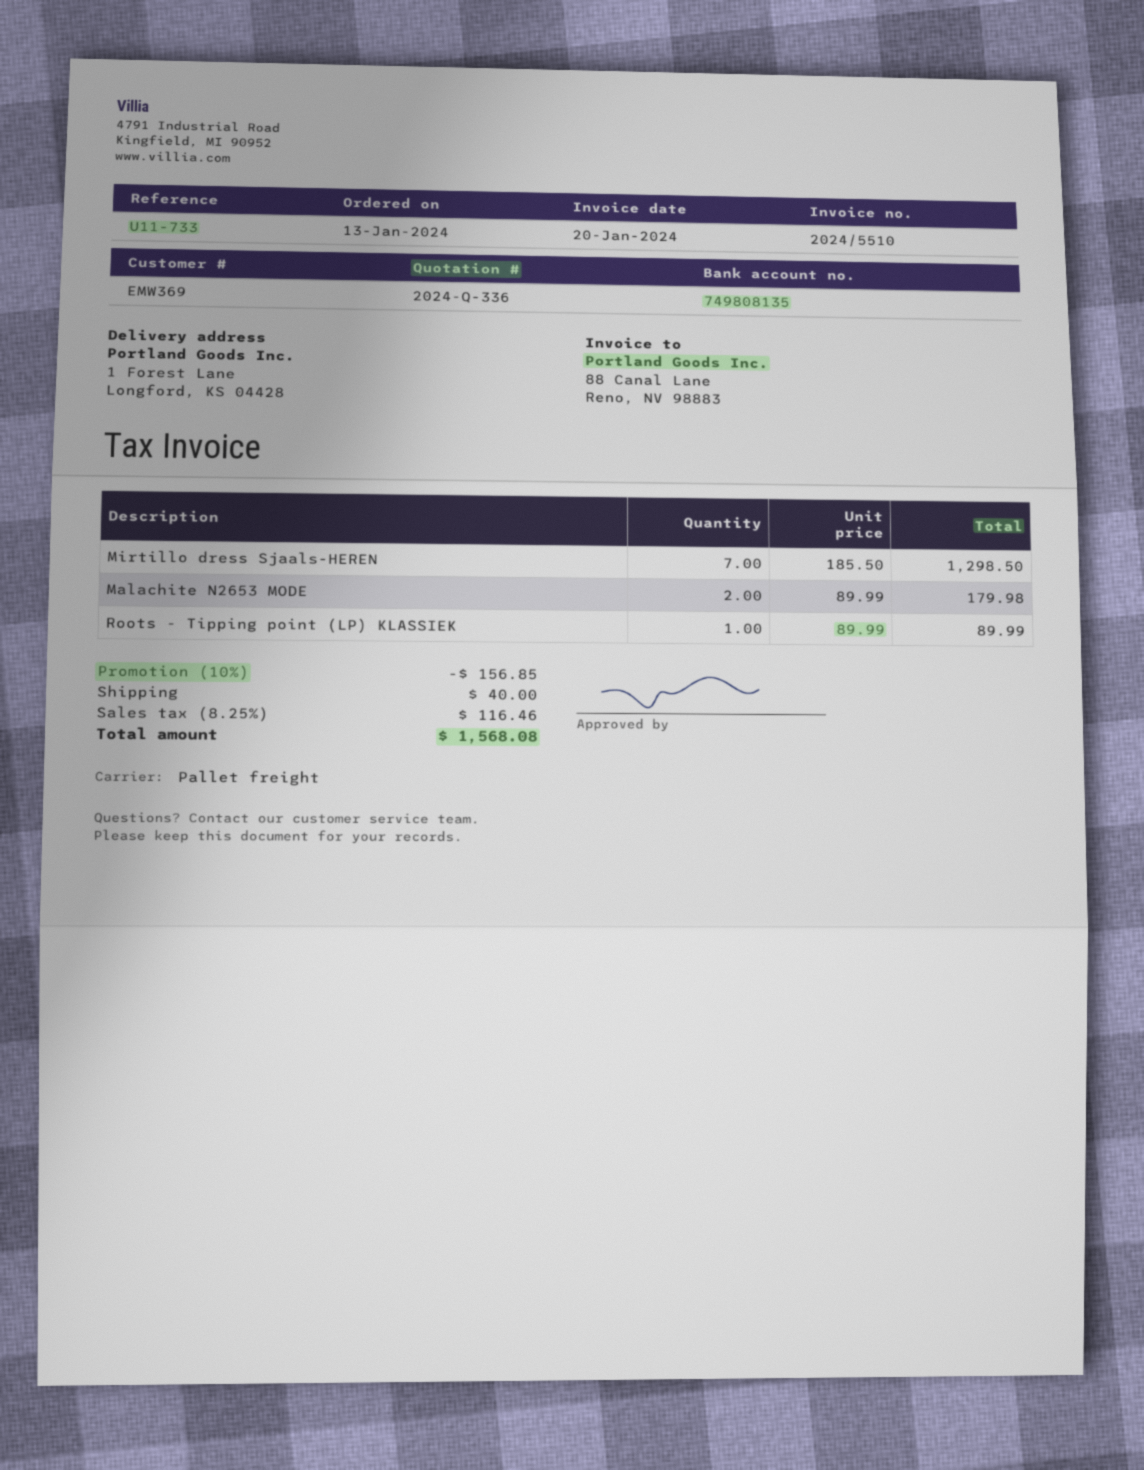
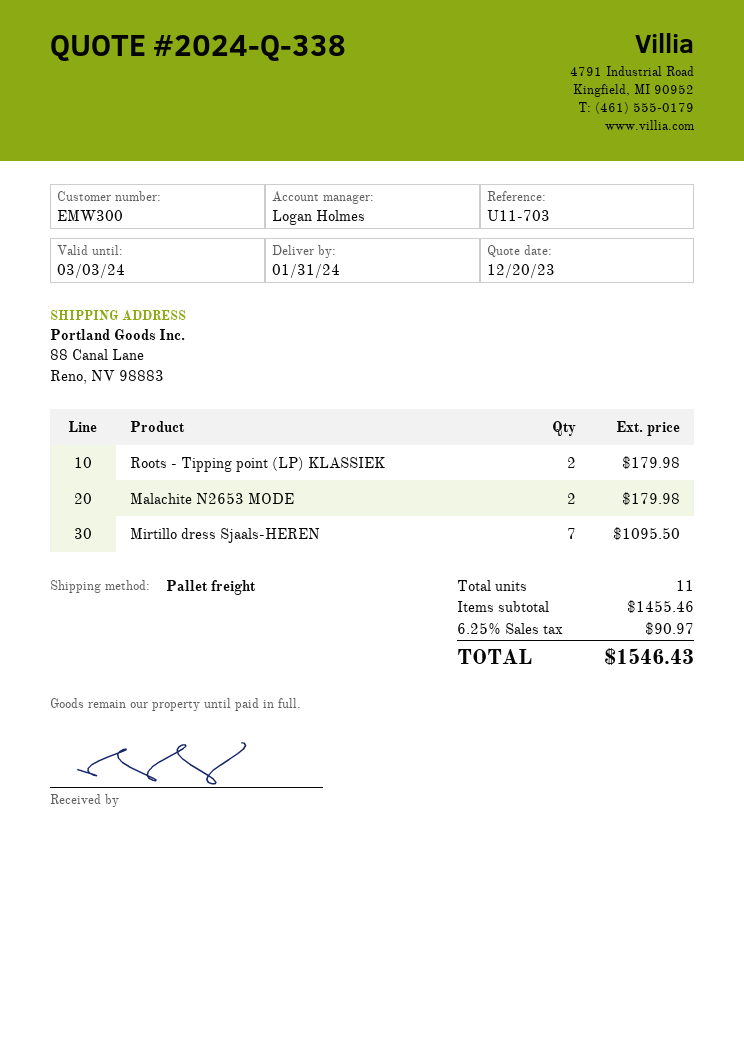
quote number: 2024-Q-336 -> 2024-Q-338
customer number: EMW369 -> EMW300
reference: U11-733 -> U11-703
ship to: 1 Forest Lane, Longford, KS 04428 -> 88 Canal Lane, Reno, NV 98883
Mirtillo dress Sjaals-HEREN: 7 for 1298.50 -> 7 for 1095.50
Roots - Tipping point (LP) KLASSIEK: 1 for 89.99 -> 2 for 179.98
discount: 10% = 156.85 -> none
shipping: 40.00 -> none
tax: 8.25% = 116.46 -> 6.25% = 90.97
total: 1568.08 -> 1546.43

